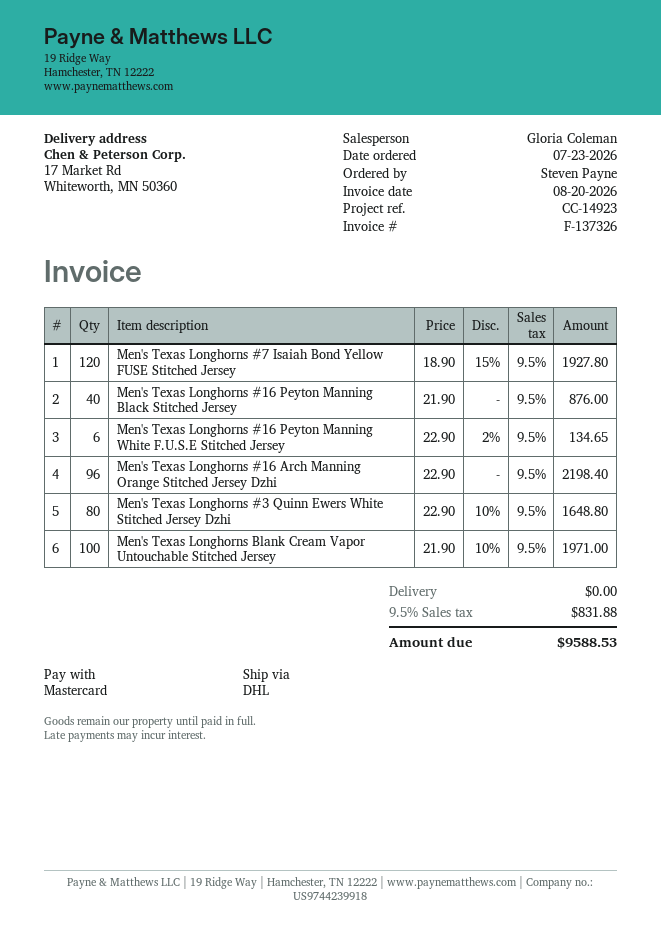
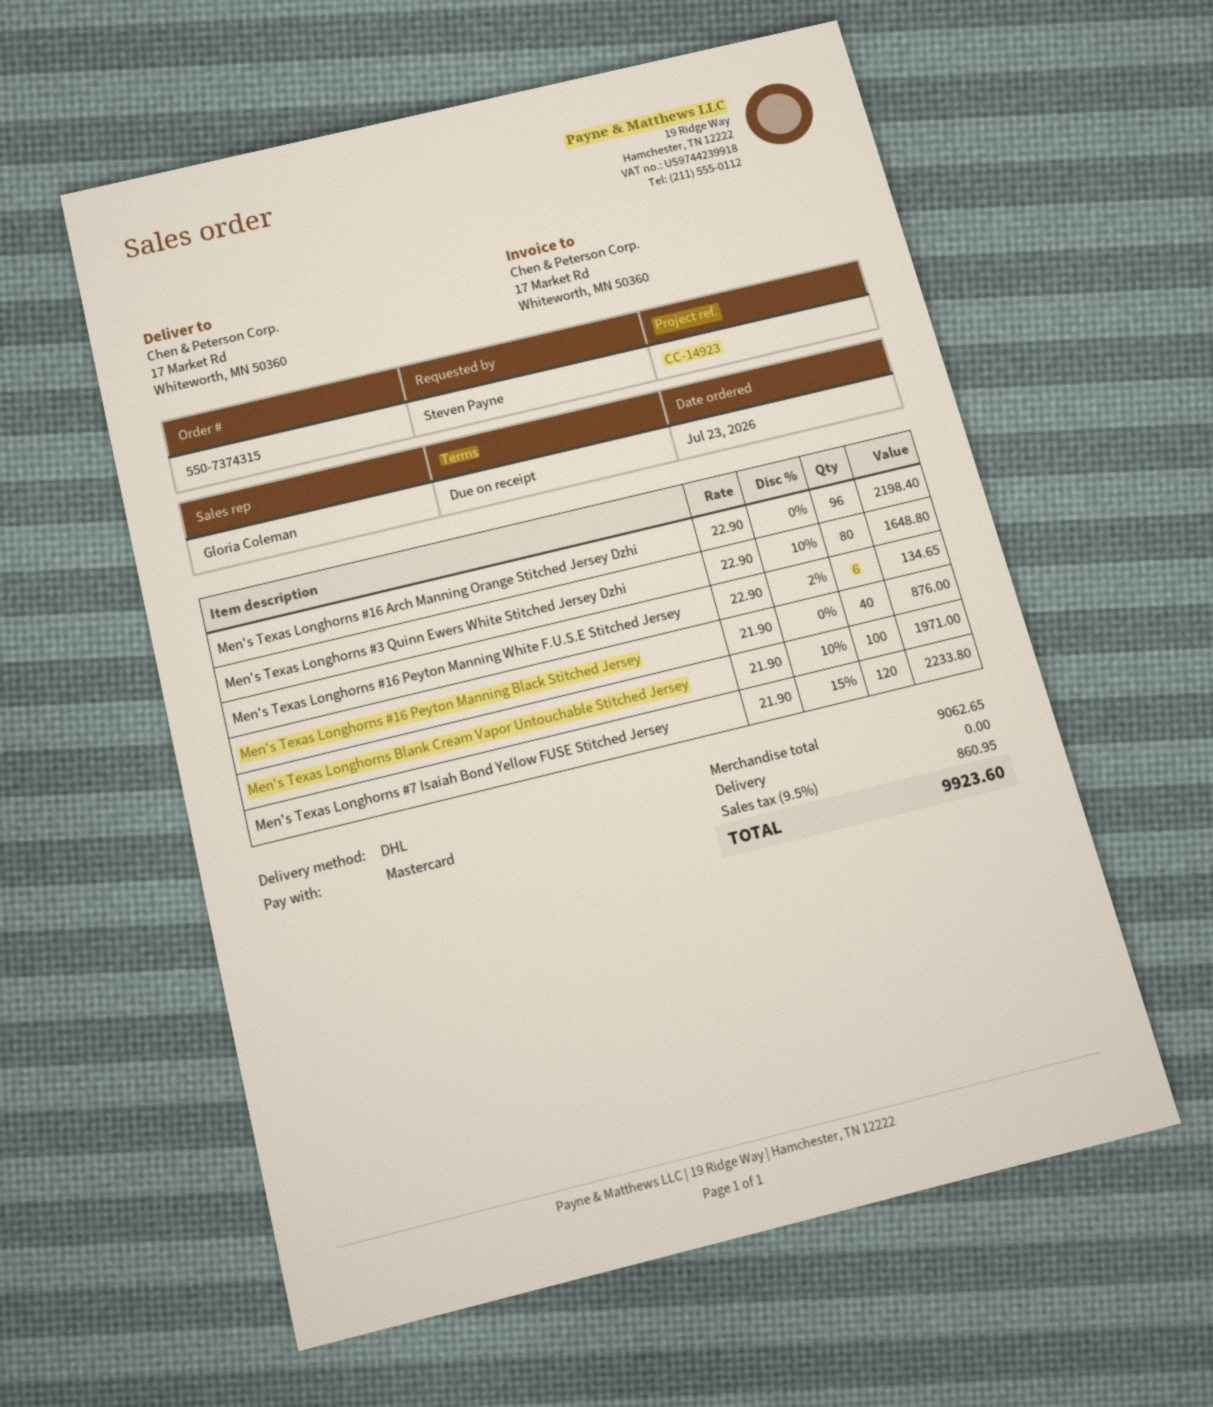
Men's Texas Longhorns #7 Isaiah Bond Yellow FUSE Stitched Jersey: 120 x 18.90 - 15% = 1927.80 -> 120 x 21.90 - 15% = 2233.80
tax: 9.5% = 831.88 -> 9.5% = 860.95
total: 9588.53 -> 9923.60

